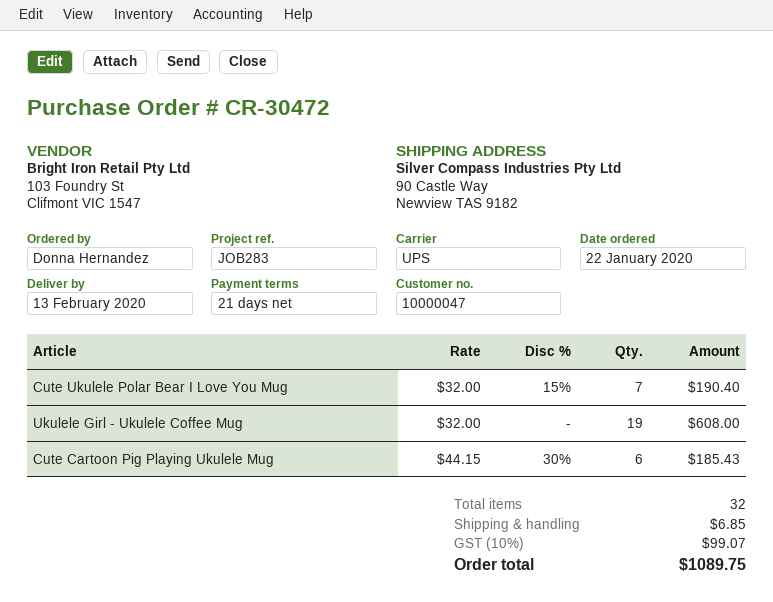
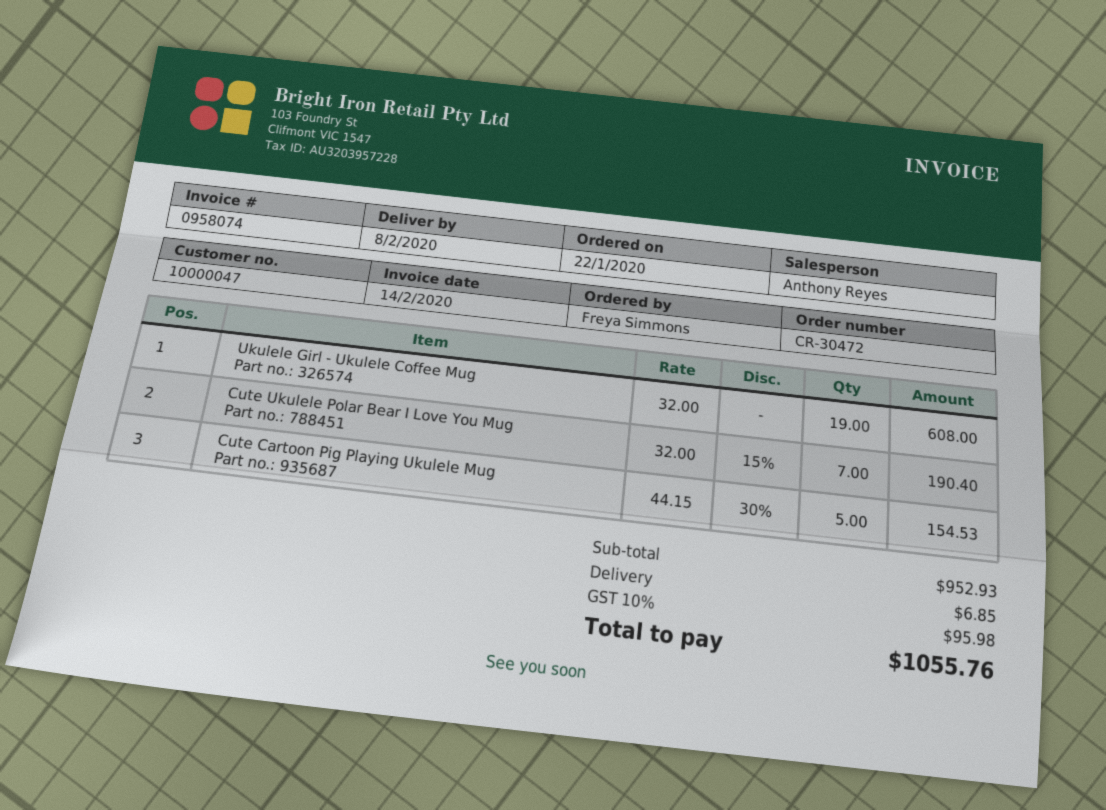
delivery date: 2020-02-13 -> 2020-02-08
ordered by: Donna Hernandez -> Freya Simmons
Cute Cartoon Pig Playing Ukulele Mug: 6 x 44.15 - 30% = 185.43 -> 5 x 44.15 - 30% = 154.53
tax: 10% = 99.07 -> 10% = 95.98
total: 1089.75 -> 1055.76

